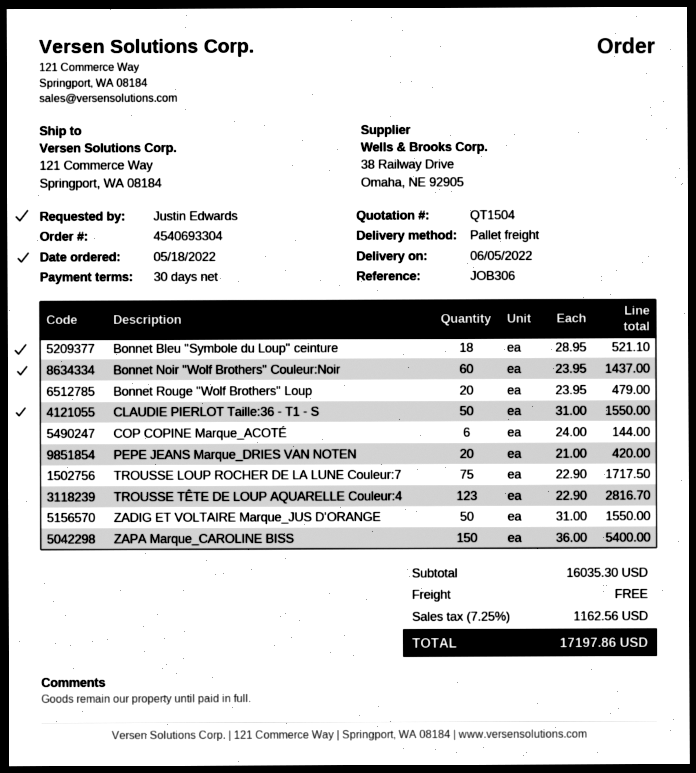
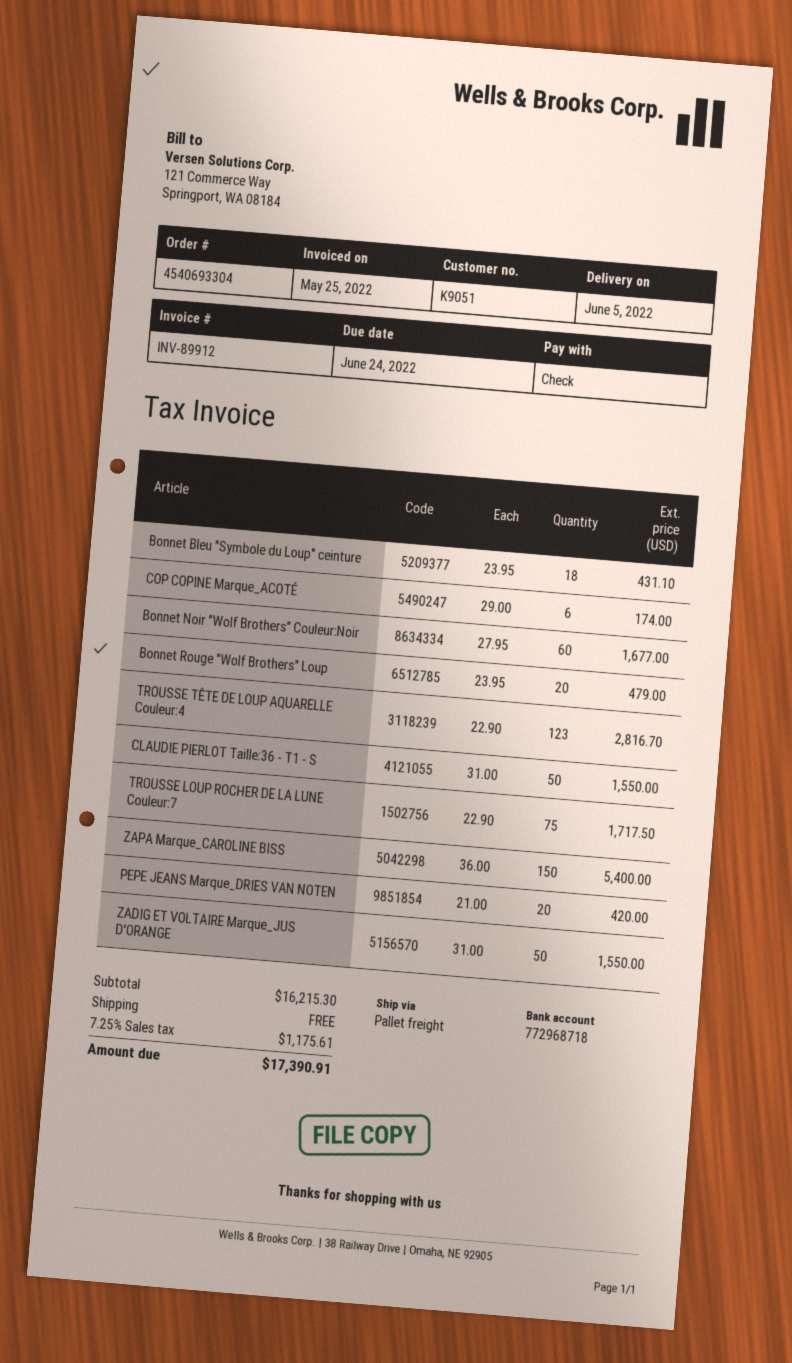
Bonnet Bleu "Symbole du Loup" ceinture: 18 x 28.95 = 521.10 -> 18 x 23.95 = 431.10
Bonnet Noir "Wolf Brothers" Couleur:Noir: 60 x 23.95 = 1437.00 -> 60 x 27.95 = 1677.00
COP COPINE Marque_ACOTÉ: 6 x 24.00 = 144.00 -> 6 x 29.00 = 174.00
subtotal: 16035.30 -> 16215.30
tax: 7.25% = 1162.56 -> 7.25% = 1175.61
total: 17197.86 -> 17390.91

